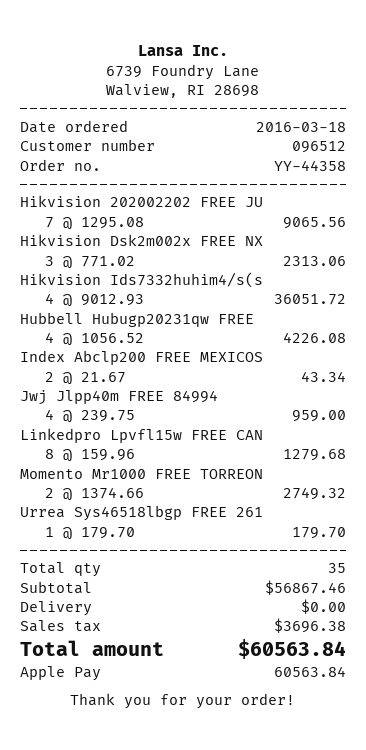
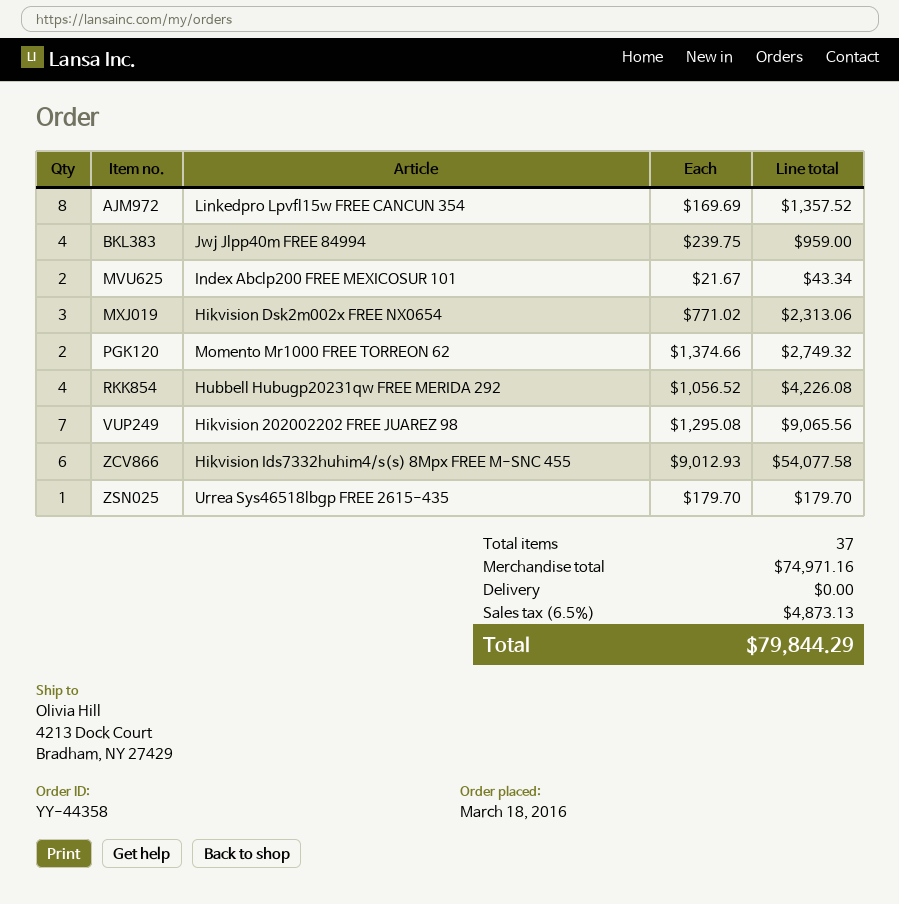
Hikvision Ids7332huhim4/s(s: 4 x 9012.93 = 36051.72 -> 6 x 9012.93 = 54077.58
Linkedpro Lpvfl15w FREE CAN: 8 x 159.96 = 1279.68 -> 8 x 169.69 = 1357.52
total quantity: 35 -> 37
subtotal: 56867.46 -> 74971.16
tax: 3696.38 -> 4873.13
total: 60563.84 -> 79844.29

